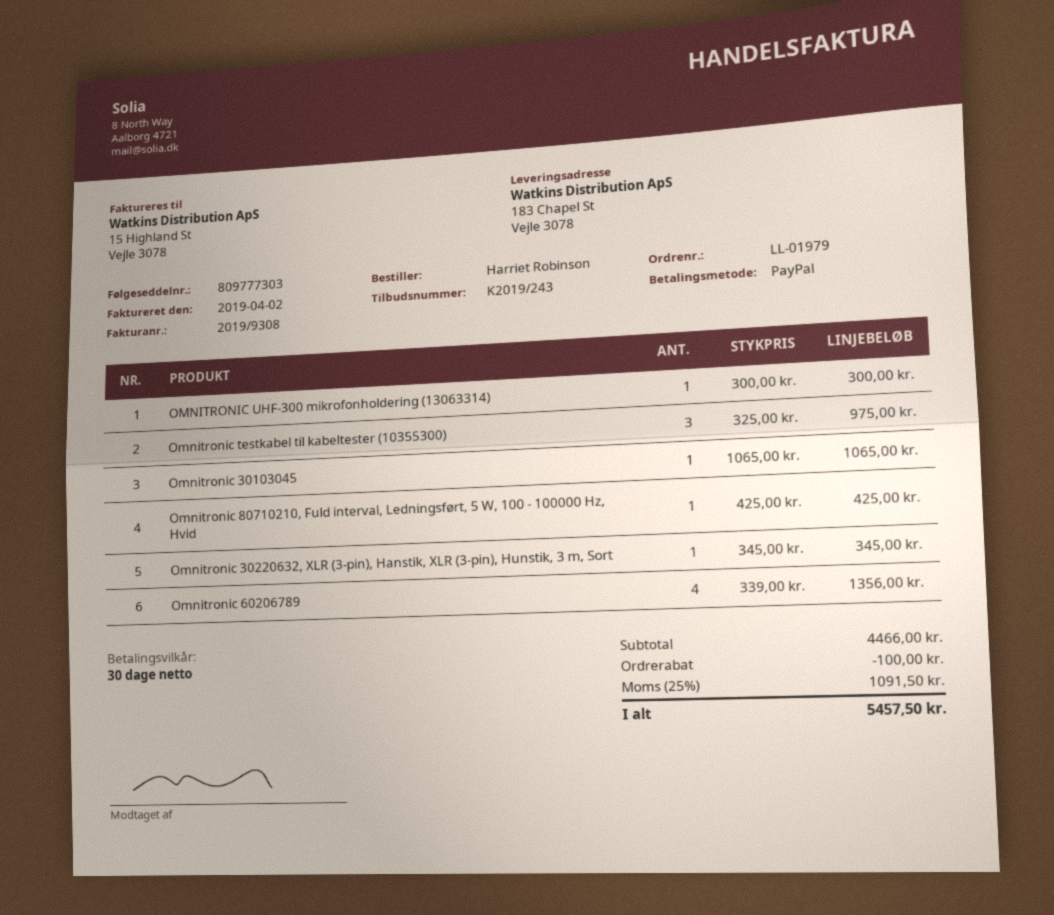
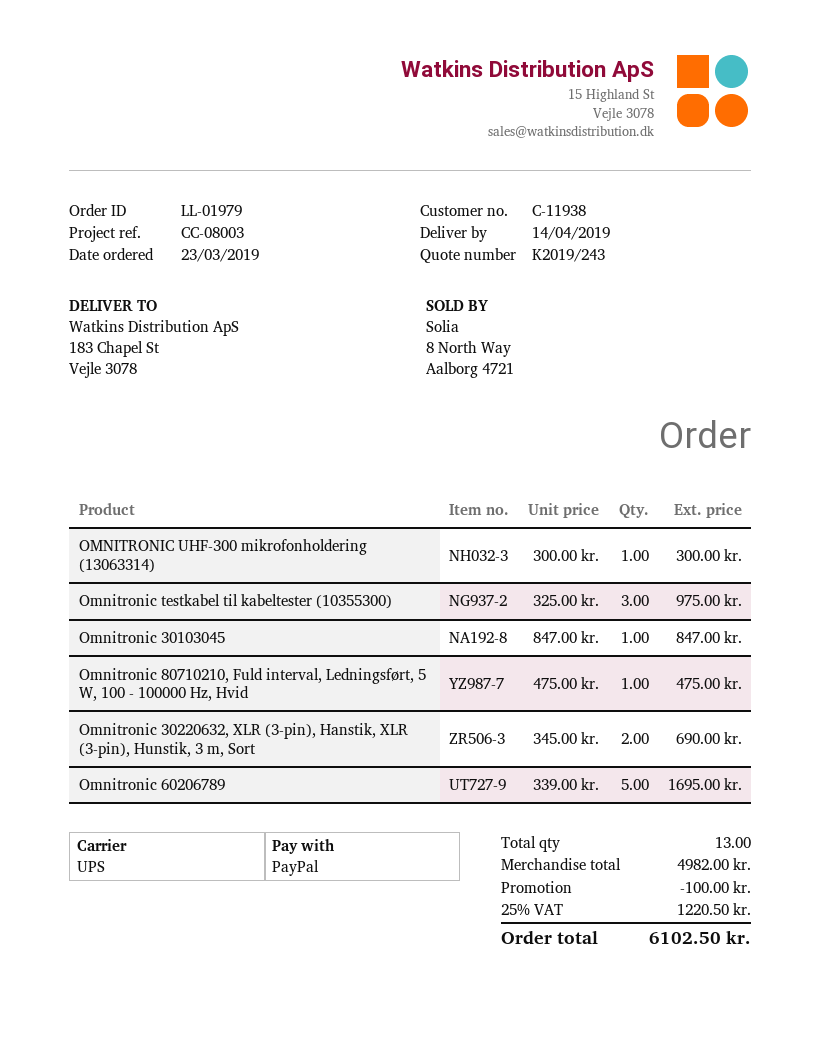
Omnitronic 30103045: 1 x 1065.00 = 1065.00 -> 1 x 847.00 = 847.00
Omnitronic 80710210, Fuld interval, Ledningsført, 5 W, 100 - 100000 Hz, Hvid: 1 x 425.00 = 425.00 -> 1 x 475.00 = 475.00
Omnitronic 30220632, XLR (3-pin), Hanstik, XLR (3-pin), Hunstik, 3 m, Sort: 1 x 345.00 = 345.00 -> 2 x 345.00 = 690.00
Omnitronic 60206789: 4 x 339.00 = 1356.00 -> 5 x 339.00 = 1695.00
subtotal: 4466.00 -> 4982.00
tax: 25% = 1091.50 -> 25% = 1220.50
total: 5457.50 -> 6102.50

